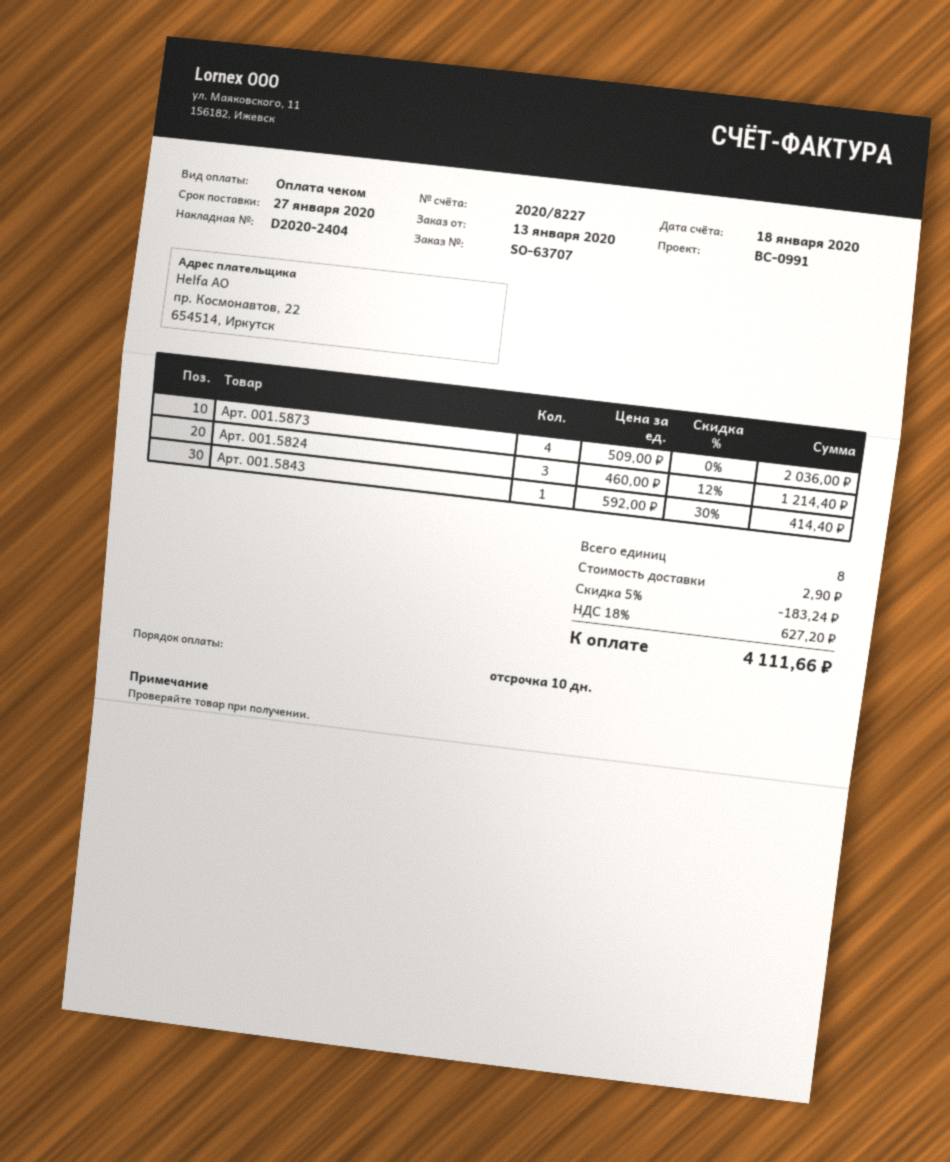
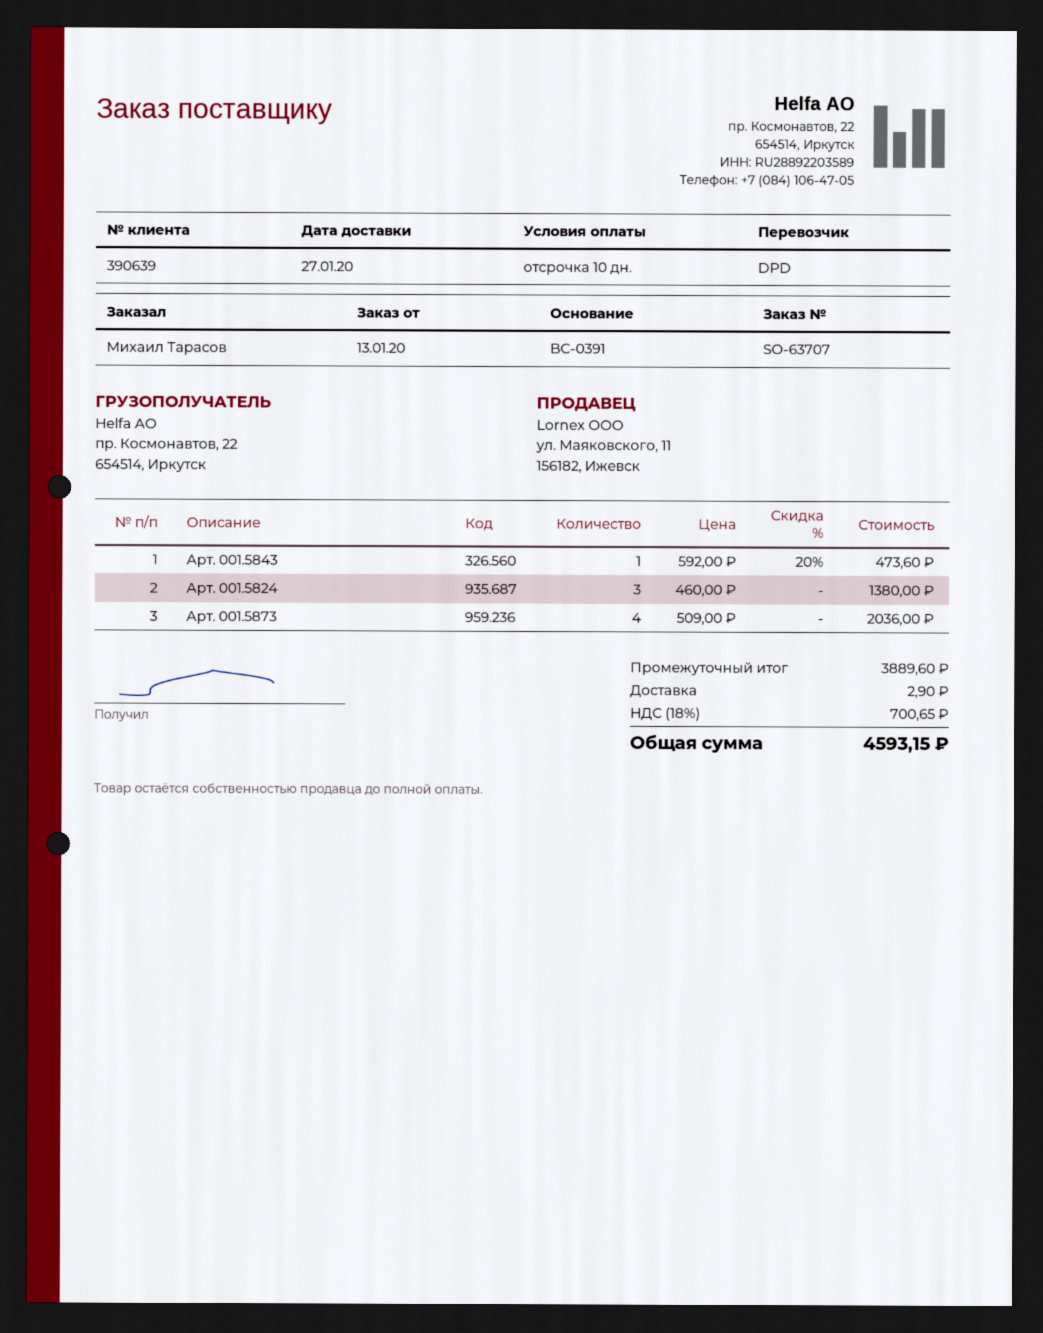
reference: BC-0991 -> BC-0391
Арт. 001.5824: 3 x 460.00 - 12% = 1214.40 -> 3 x 460.00 = 1380.00
Арт. 001.5843: 1 x 592.00 - 30% = 414.40 -> 1 x 592.00 - 20% = 473.60
discount: 5% = 183.24 -> none
tax: 18% = 627.20 -> 18% = 700.65
total: 4111.66 -> 4593.15

